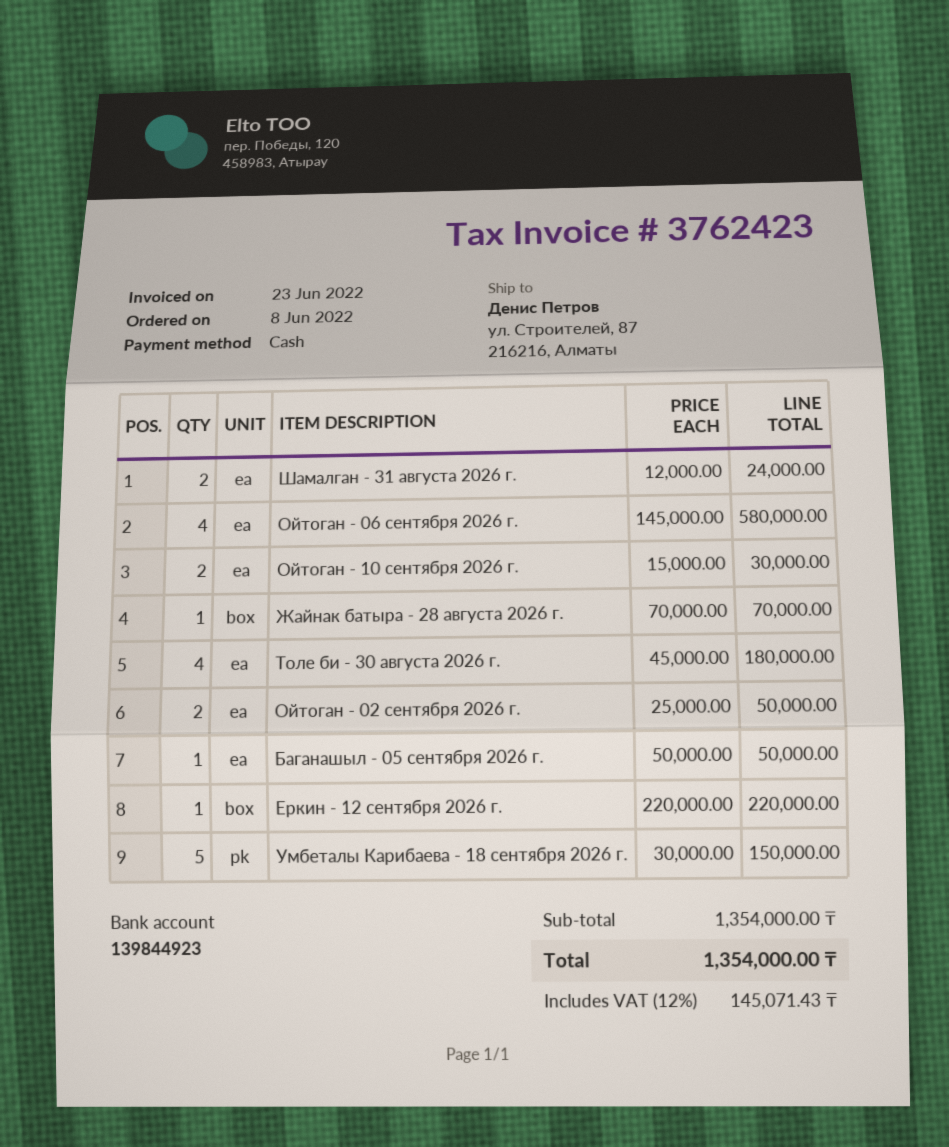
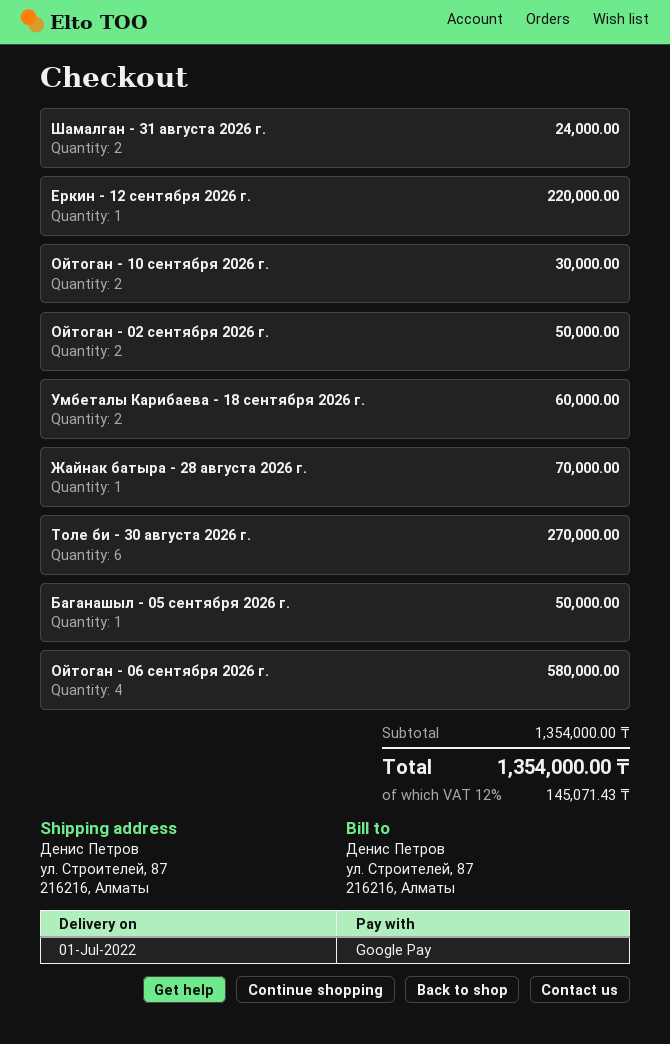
payment method: cash -> Google Pay
Толе би - 30 августа 2026 г.: 4 for 180000.00 -> 6 for 270000.00
Умбеталы Карибаева - 18 сентября 2026 г.: 5 for 150000.00 -> 2 for 60000.00

